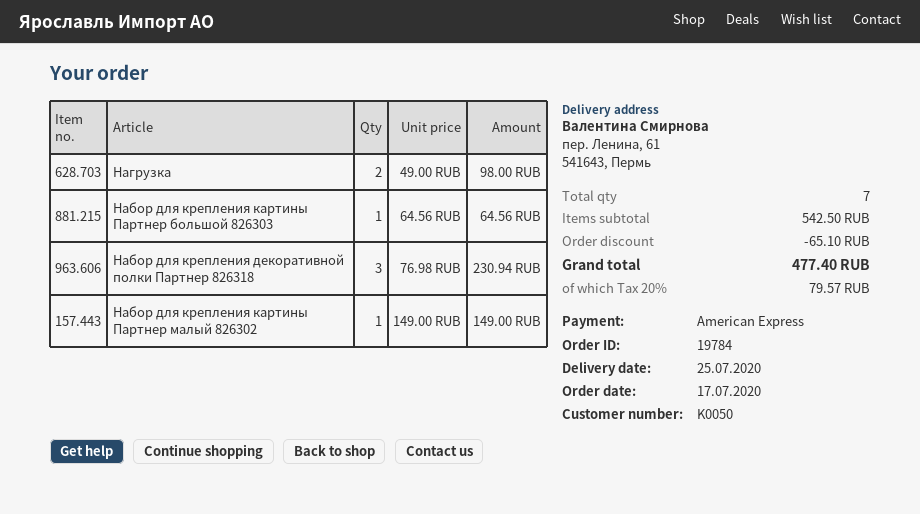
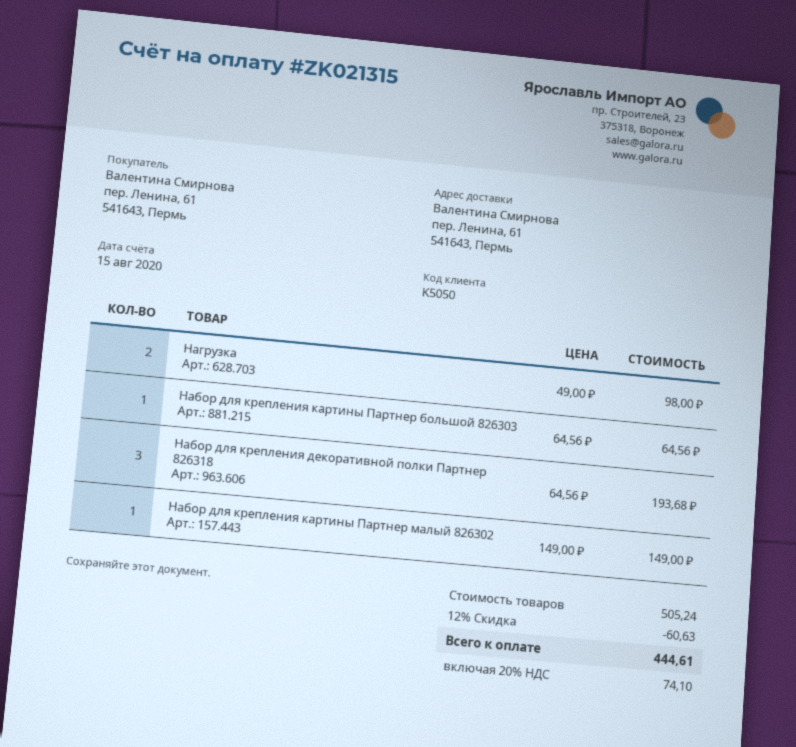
customer number: K0050 -> K5050
Набор для крепления декоративной полки Партнер 826318: 3 x 76.98 = 230.94 -> 3 x 64.56 = 193.68
subtotal: 542.50 -> 505.24
discount: 65.10 -> 60.63
tax: 20% = 79.57 -> 20% = 74.10
total: 477.40 -> 444.61

